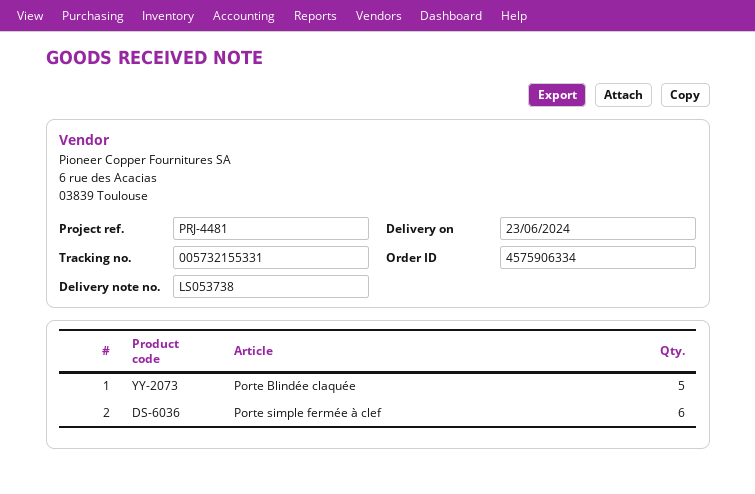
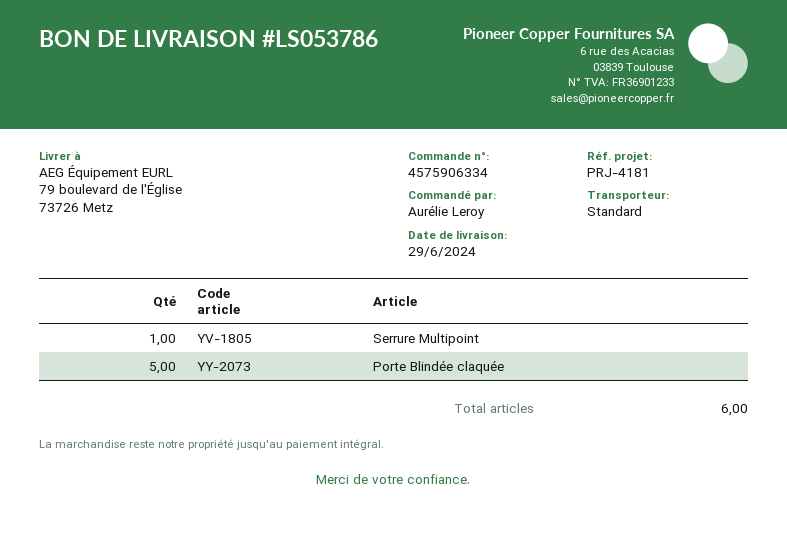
delivery note number: LS053738 -> LS053786
delivery date: 2024-06-23 -> 2024-06-29
reference: PRJ-4481 -> PRJ-4181
Porte simple fermée à clef: 6 -> none
Serrure Multipoint: none -> 1

